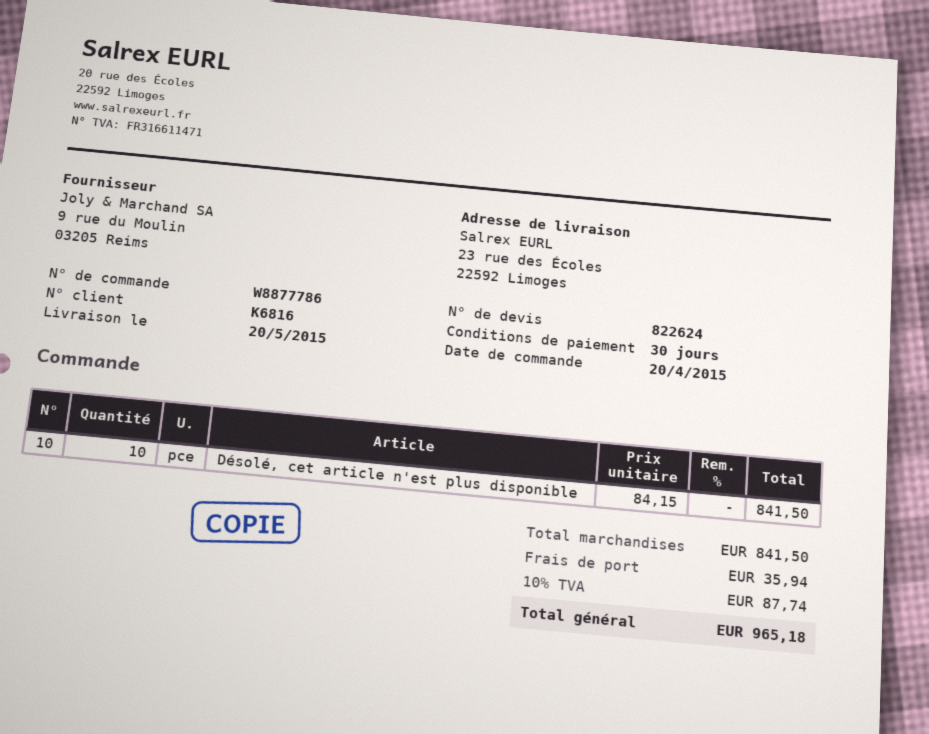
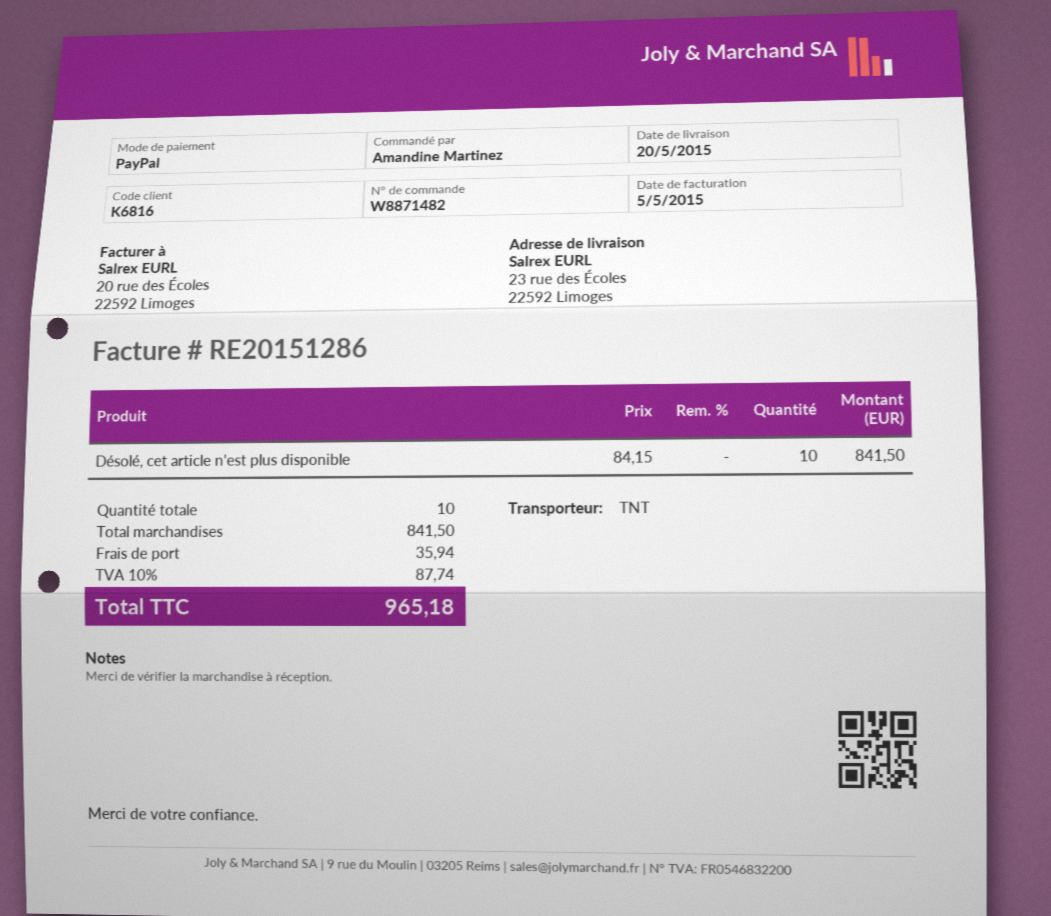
order number: W8877786 -> W8871482

